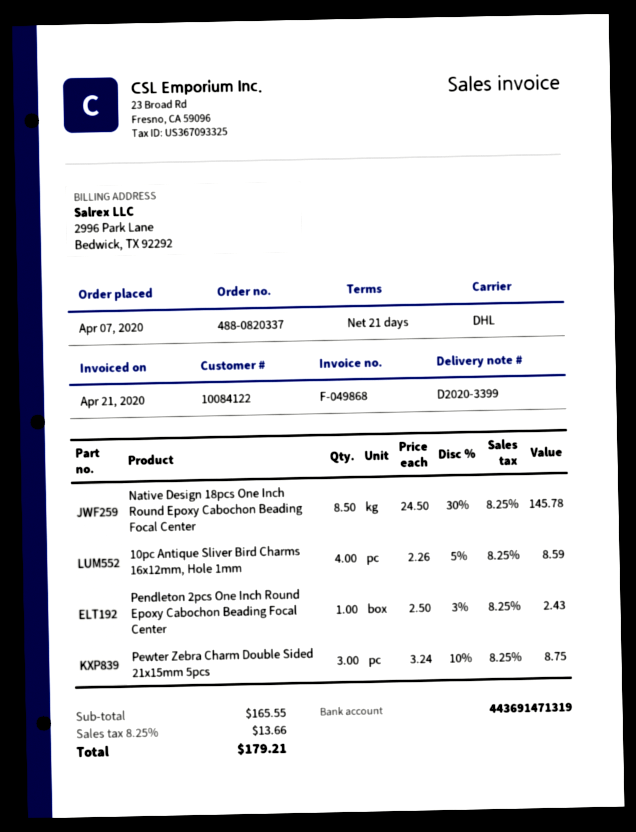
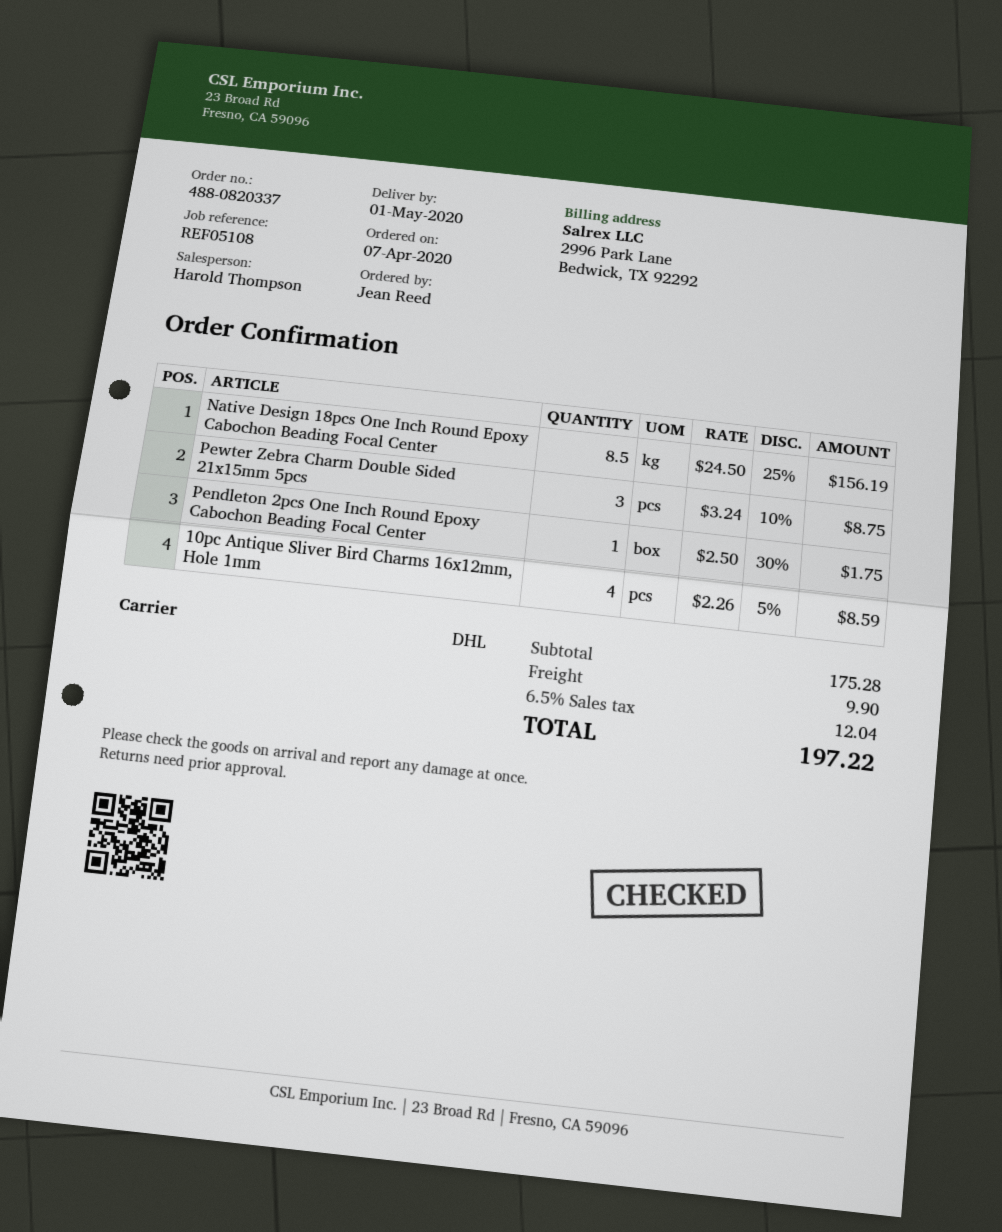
Native Design 18pcs One Inch Round Epoxy Cabochon Beading Focal Center: 8.5 x 24.50 - 30% = 145.78 -> 8.5 x 24.50 - 25% = 156.19
Pendleton 2pcs One Inch Round Epoxy Cabochon Beading Focal Center: 1 x 2.50 - 3% = 2.43 -> 1 x 2.50 - 30% = 1.75
subtotal: 165.55 -> 175.28
shipping: none -> 9.90
tax: 8.25% = 13.66 -> 6.5% = 12.04
total: 179.21 -> 197.22

